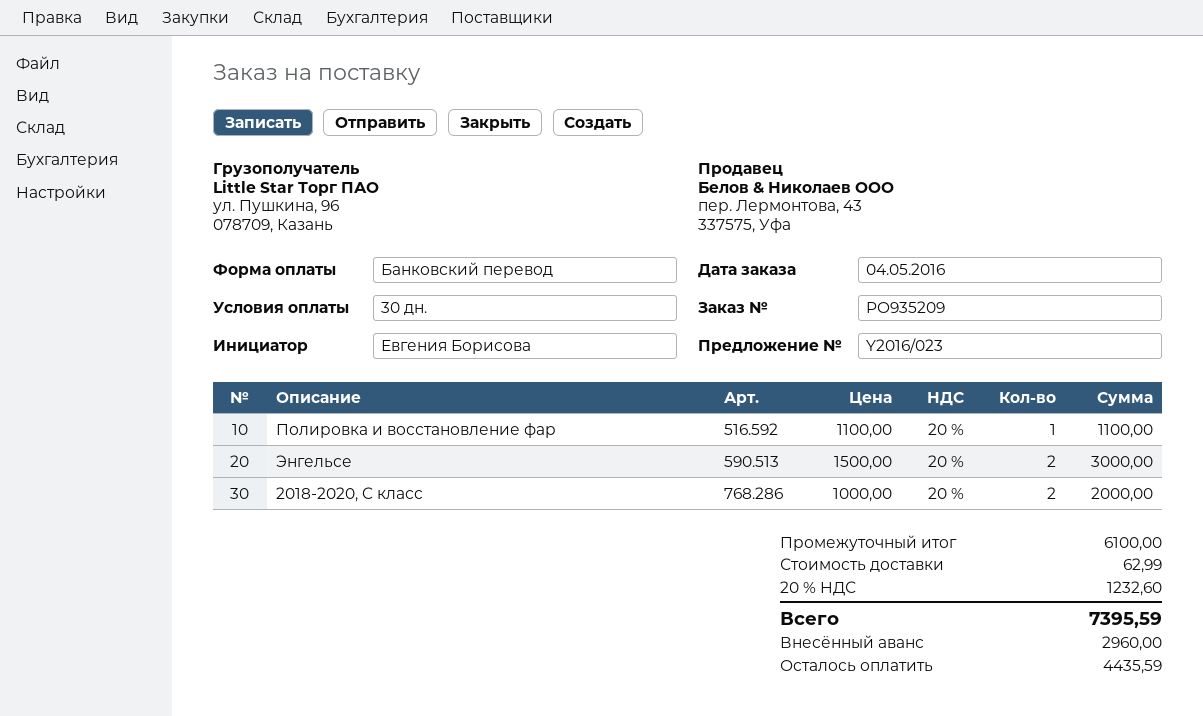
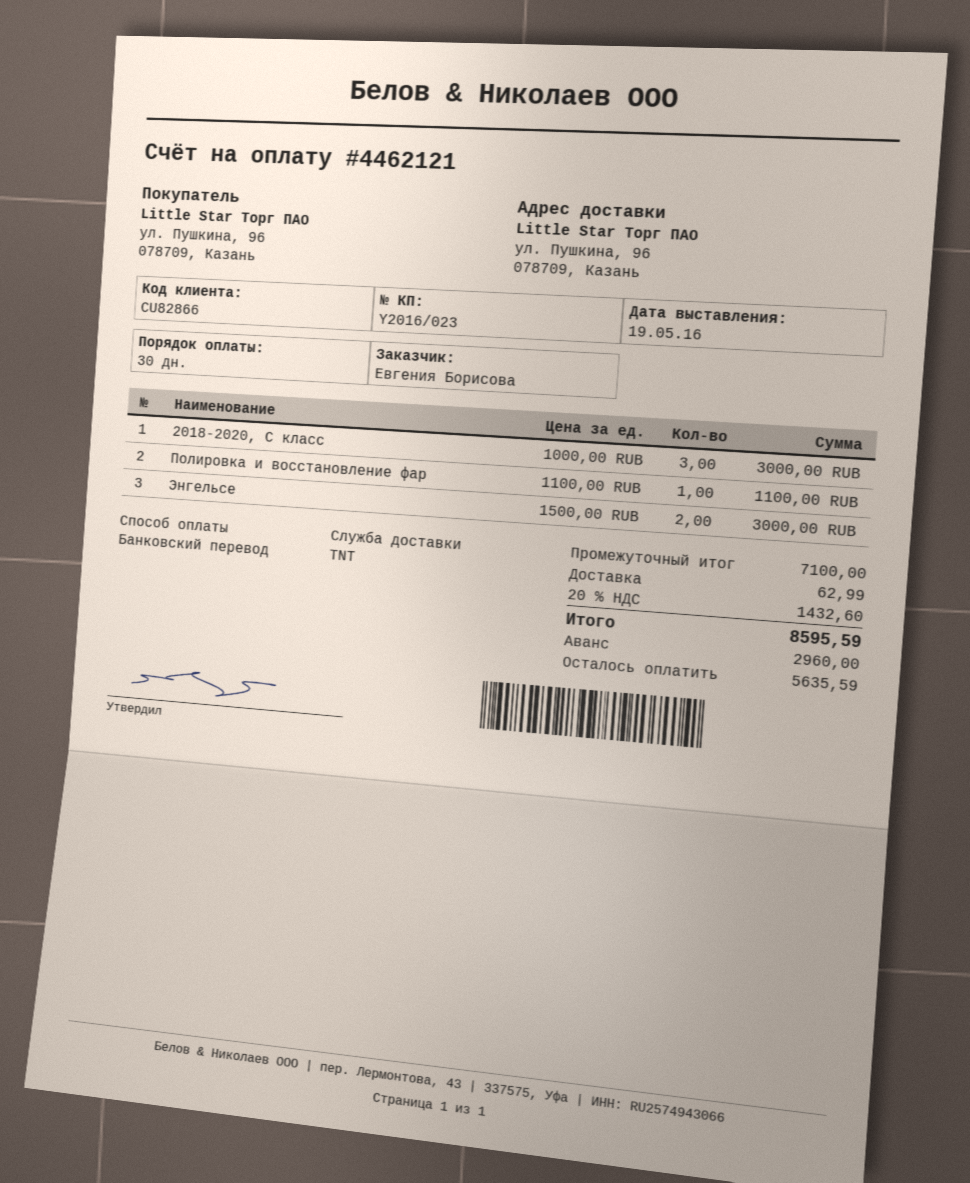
2018-2020, C класс: 2 x 1000.00 = 2000.00 -> 3 x 1000.00 = 3000.00
subtotal: 6100.00 -> 7100.00
tax: 20% = 1232.60 -> 20% = 1432.60
total: 7395.59 -> 8595.59
balance: 4435.59 -> 5635.59

